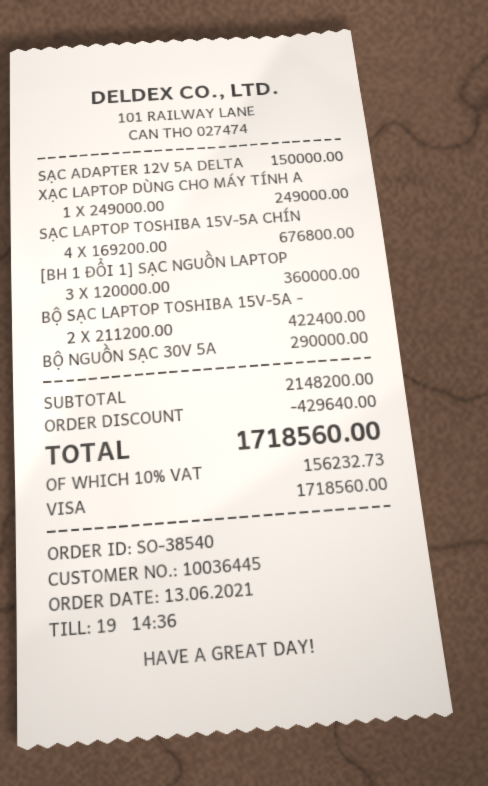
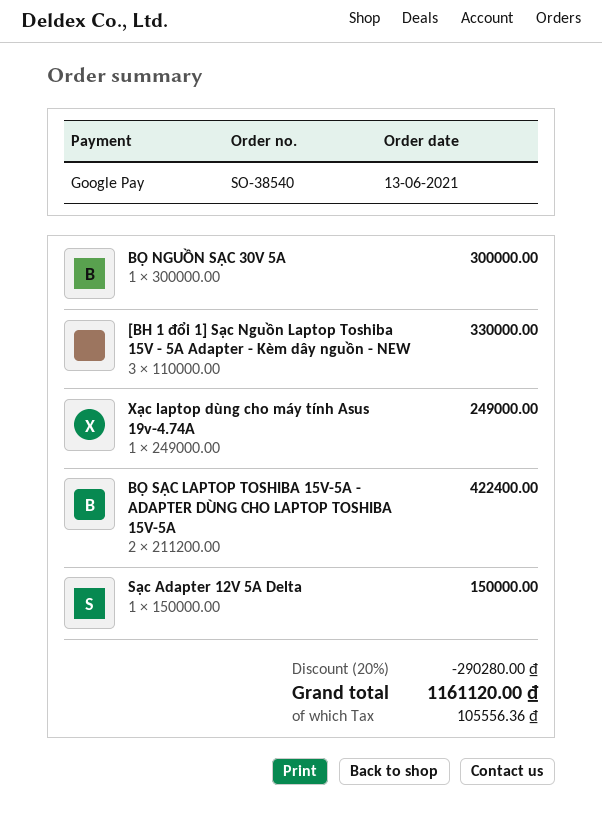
payment method: Visa -> Google Pay
SẠC LAPTOP TOSHIBA 15V-5A CHÍN: 4 x 169200.00 = 676800.00 -> none
[BH 1 ĐỔI 1] SẠC NGUỒN LAPTOP: 3 x 120000.00 = 360000.00 -> 3 x 110000.00 = 330000.00
BỘ NGUỒN SẠC 30V 5A: 1 x 290000.00 = 290000.00 -> 1 x 300000.00 = 300000.00
discount: 429640.00 -> 290280.00
tax: 156232.73 -> 105556.36
total: 1718560.00 -> 1161120.00

